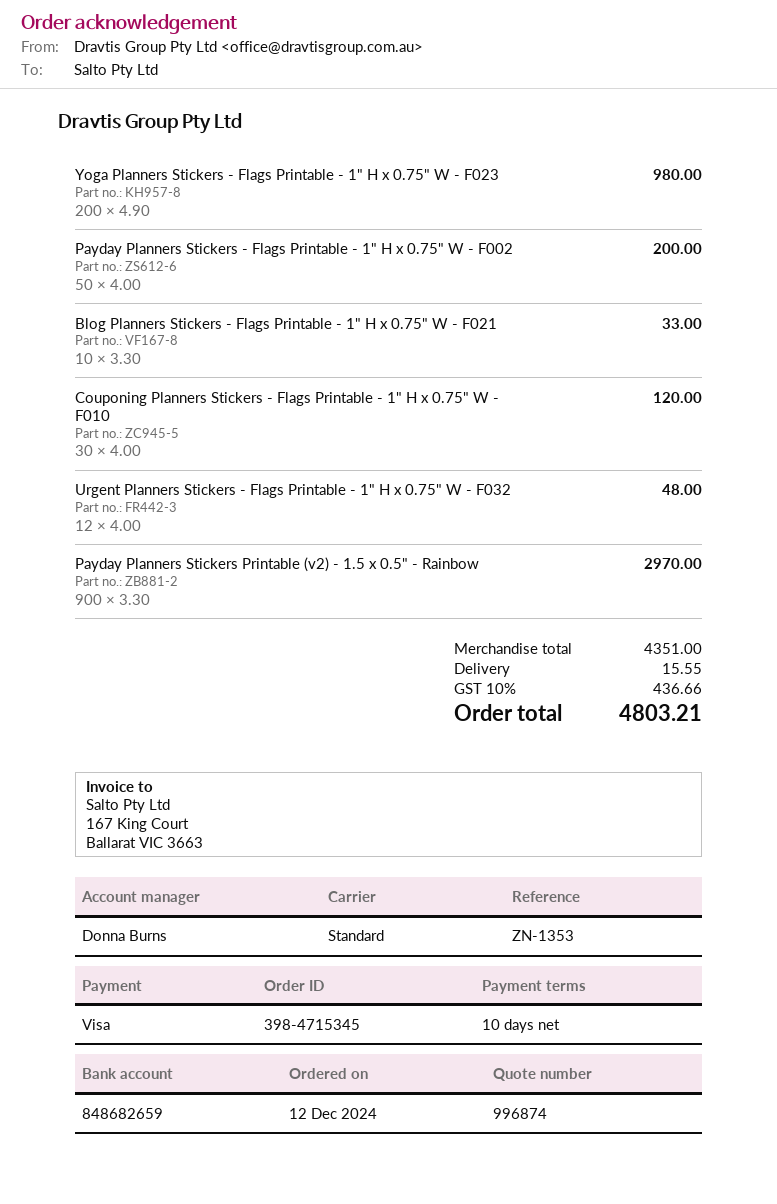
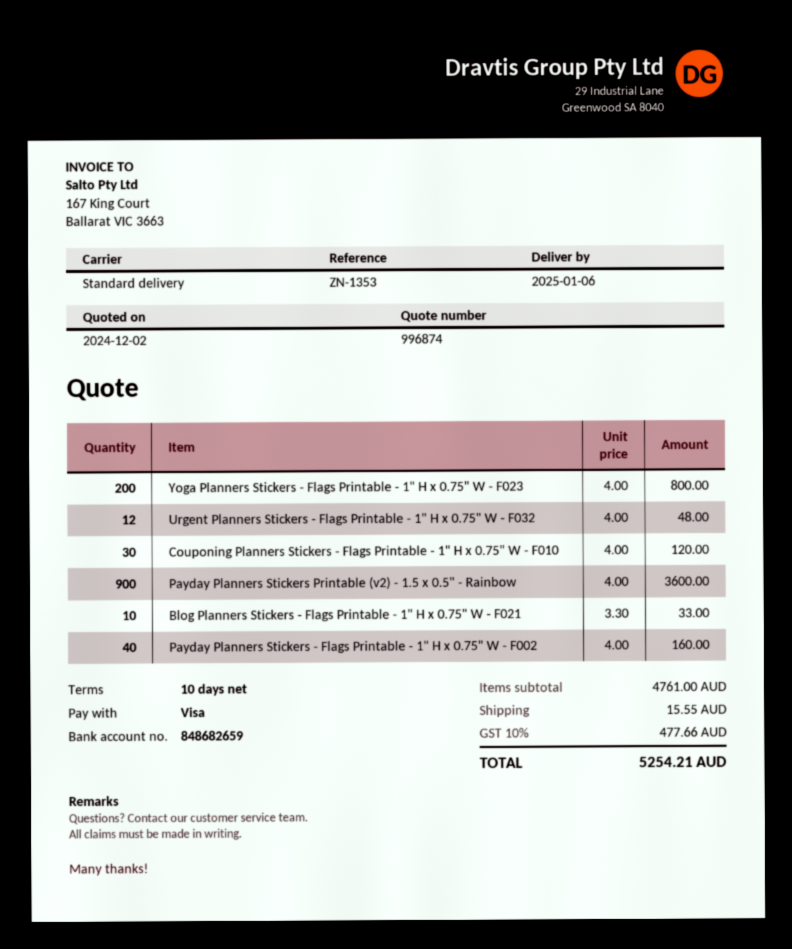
Yoga Planners Stickers - Flags Printable - 1" H x 0.75" W - F023: 200 x 4.90 = 980.00 -> 200 x 4.00 = 800.00
Payday Planners Stickers - Flags Printable - 1" H x 0.75" W - F002: 50 x 4.00 = 200.00 -> 40 x 4.00 = 160.00
Payday Planners Stickers Printable (v2) - 1.5 x 0.5" - Rainbow: 900 x 3.30 = 2970.00 -> 900 x 4.00 = 3600.00
subtotal: 4351.00 -> 4761.00
tax: 10% = 436.66 -> 10% = 477.66
total: 4803.21 -> 5254.21

